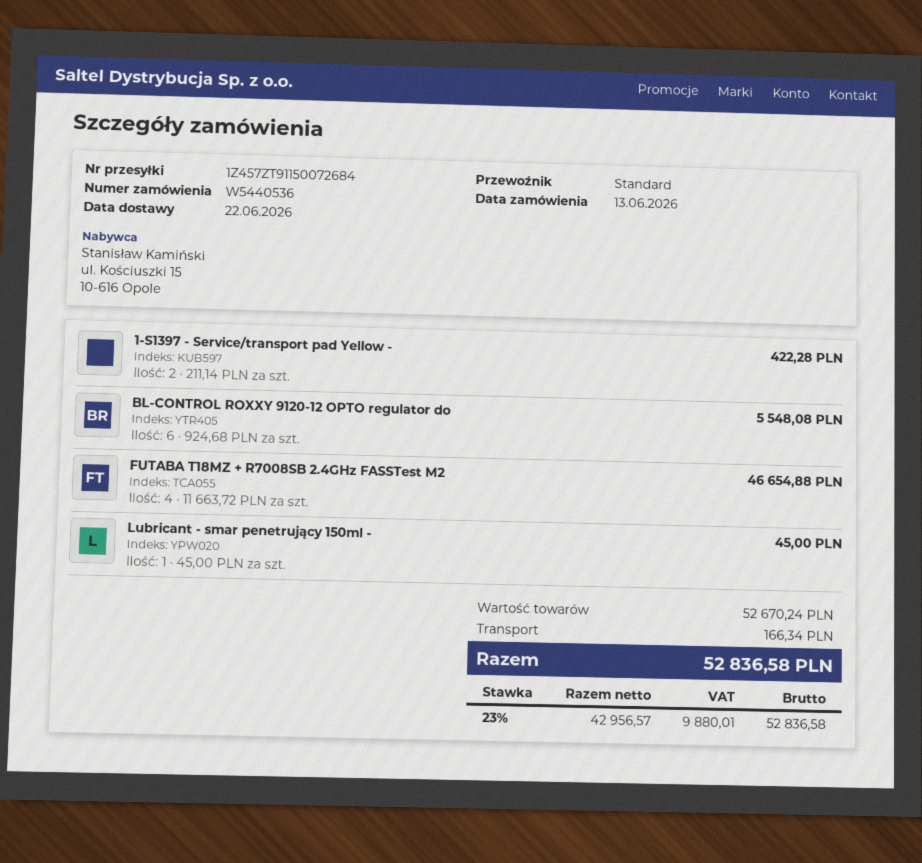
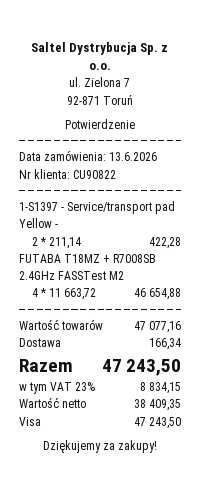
BL-CONTROL ROXXY 9120-12 OPTO regulator do: 6 x 924.68 = 5548.08 -> none
Lubricant - smar penetrujący 150ml -: 1 x 45.00 = 45.00 -> none
subtotal: 52670.24 -> 47077.16
net: 42956.57 -> 38409.35
tax: 23% = 9880.01 -> 23% = 8834.15
total: 52836.58 -> 47243.50

